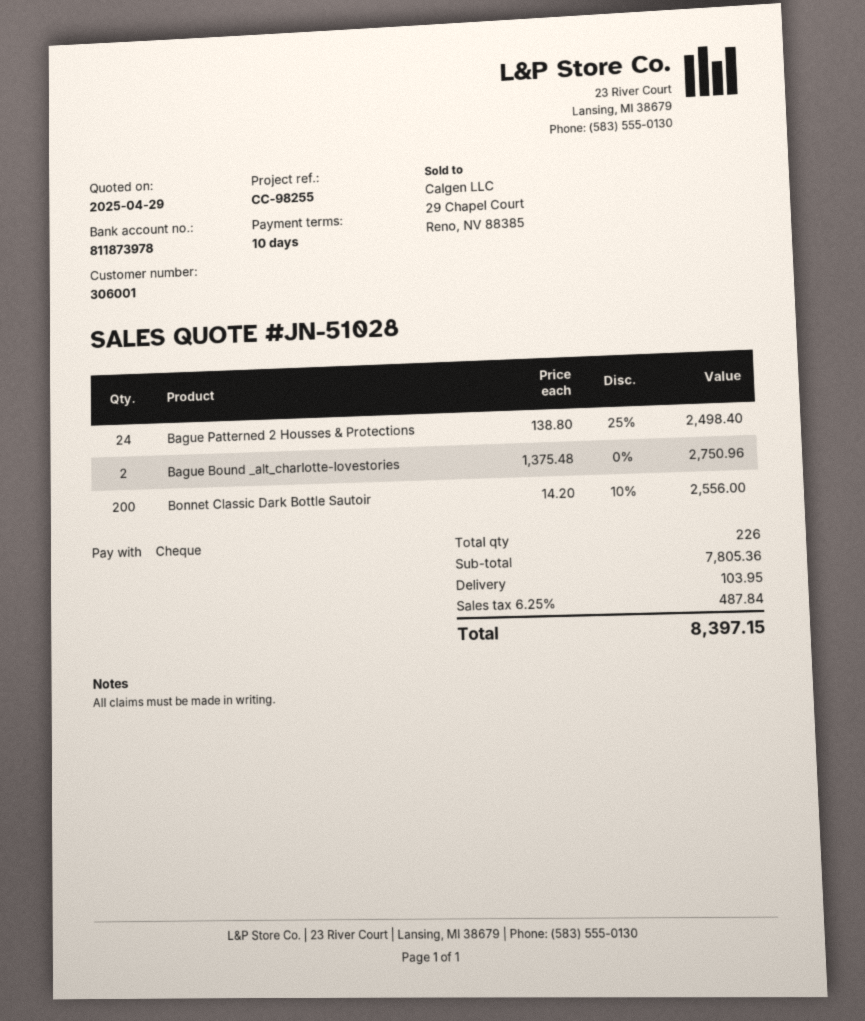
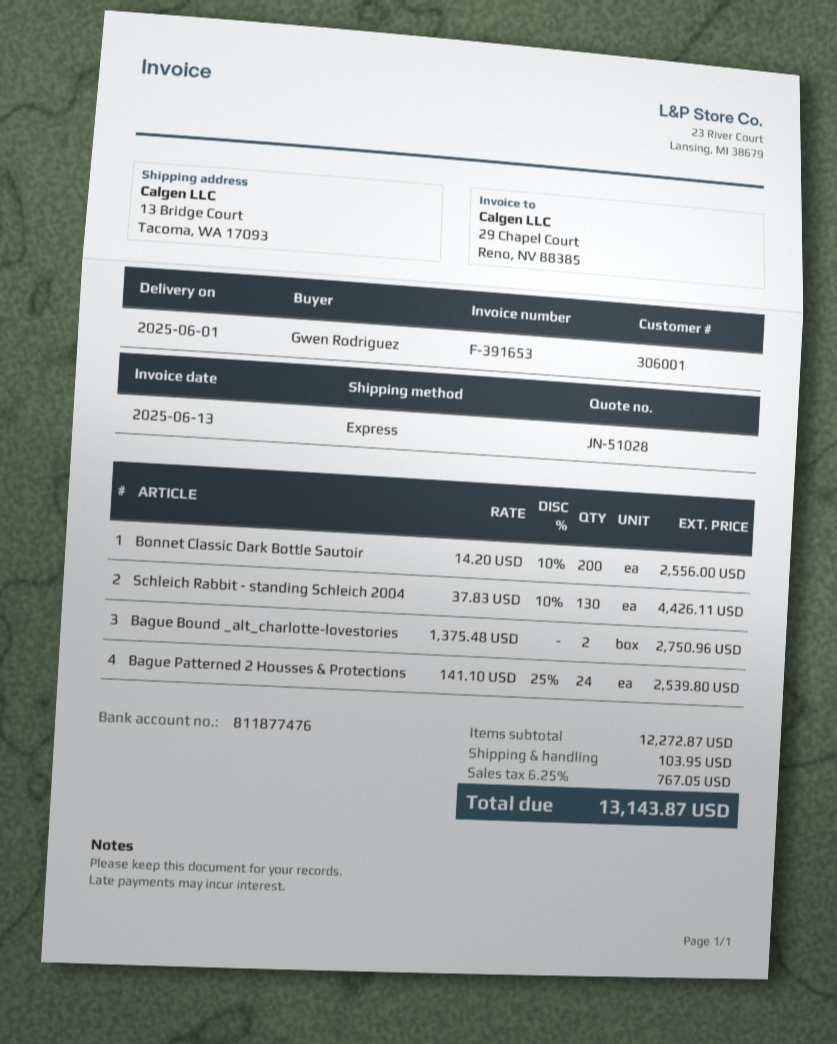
bank account: 811873978 -> 811877476
Bague Patterned 2 Housses & Protections: 24 x 138.80 - 25% = 2498.40 -> 24 x 141.10 - 25% = 2539.80
Schleich Rabbit - standing Schleich 2004: none -> 130 x 37.83 - 10% = 4426.11
subtotal: 7805.36 -> 12272.87
tax: 6.25% = 487.84 -> 6.25% = 767.05
total: 8397.15 -> 13143.87

